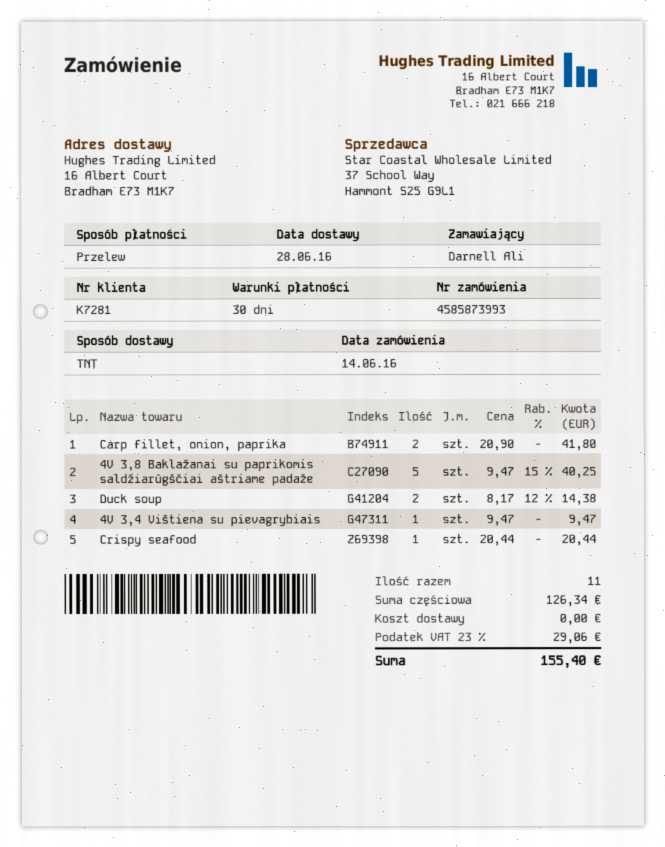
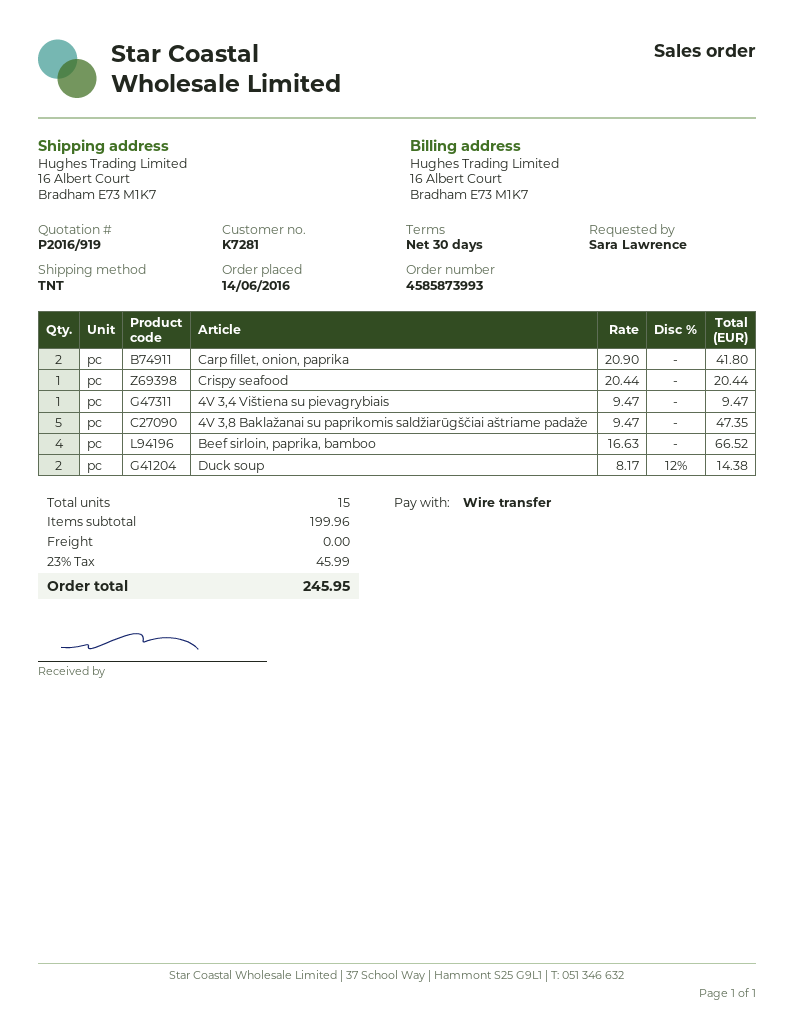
ordered by: Darnell Ali -> Sara Lawrence
4V 3,8 Baklažanai su paprikomis saldžiarūgščiai aštriame padaže: 5 x 9.47 - 15% = 40.25 -> 5 x 9.47 = 47.35
Beef sirloin, paprika, bamboo: none -> 4 x 16.63 = 66.52
total quantity: 11 -> 15
subtotal: 126.34 -> 199.96
tax: 23% = 29.06 -> 23% = 45.99
total: 155.40 -> 245.95

